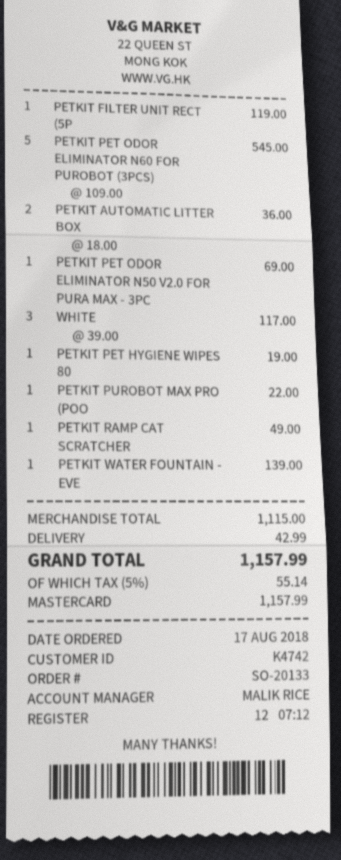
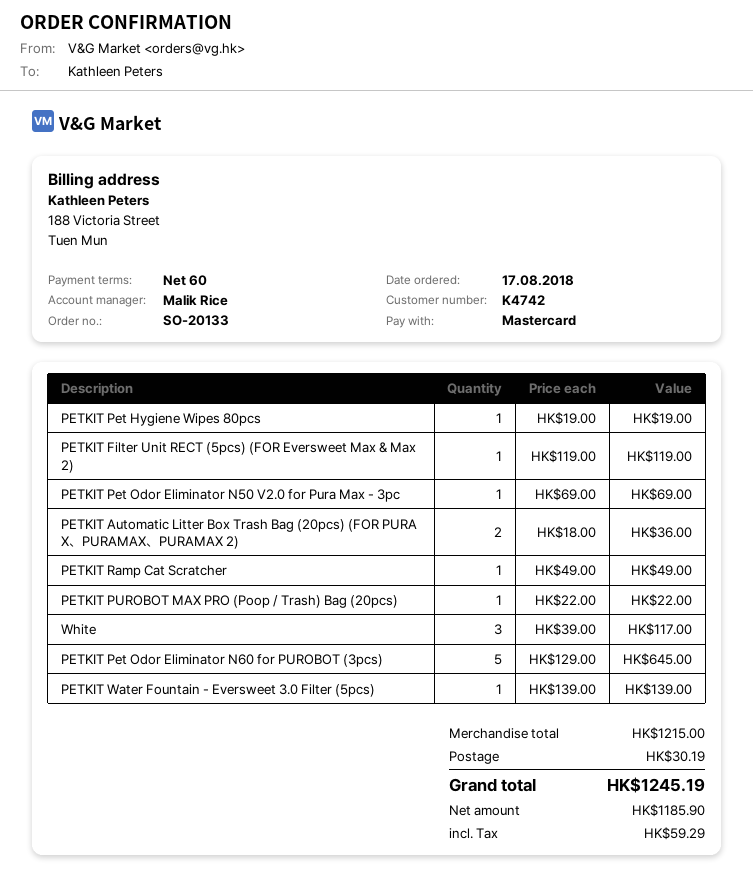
PETKIT PET ODOR ELIMINATOR N60 FOR PUROBOT (3PCS): 5 x 109.00 = 545.00 -> 5 x 129.00 = 645.00
subtotal: 1115.00 -> 1215.00
shipping: 42.99 -> 30.19
tax: 55.14 -> 59.29
total: 1157.99 -> 1245.19

